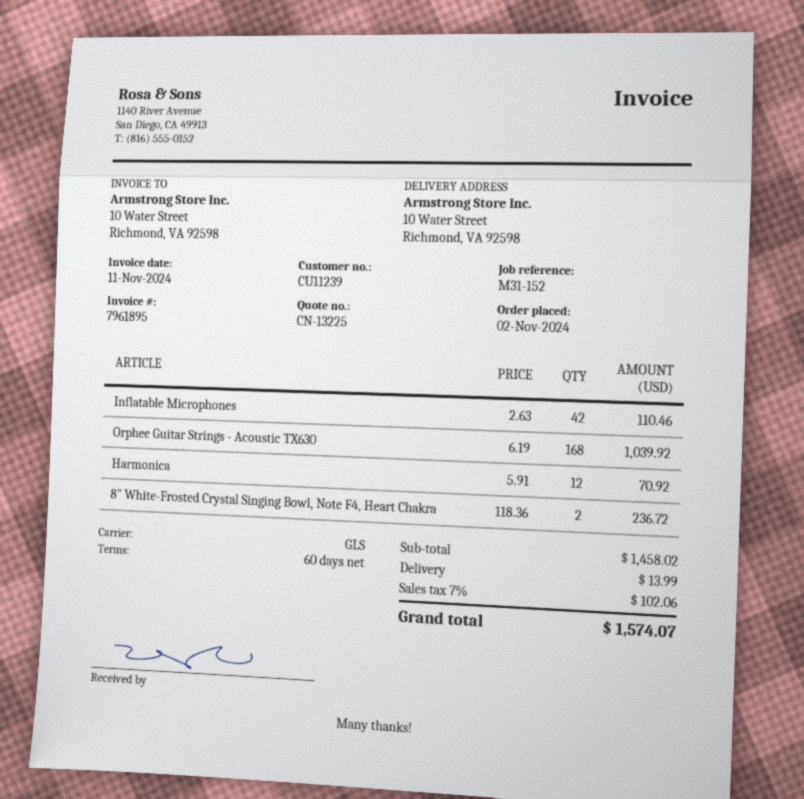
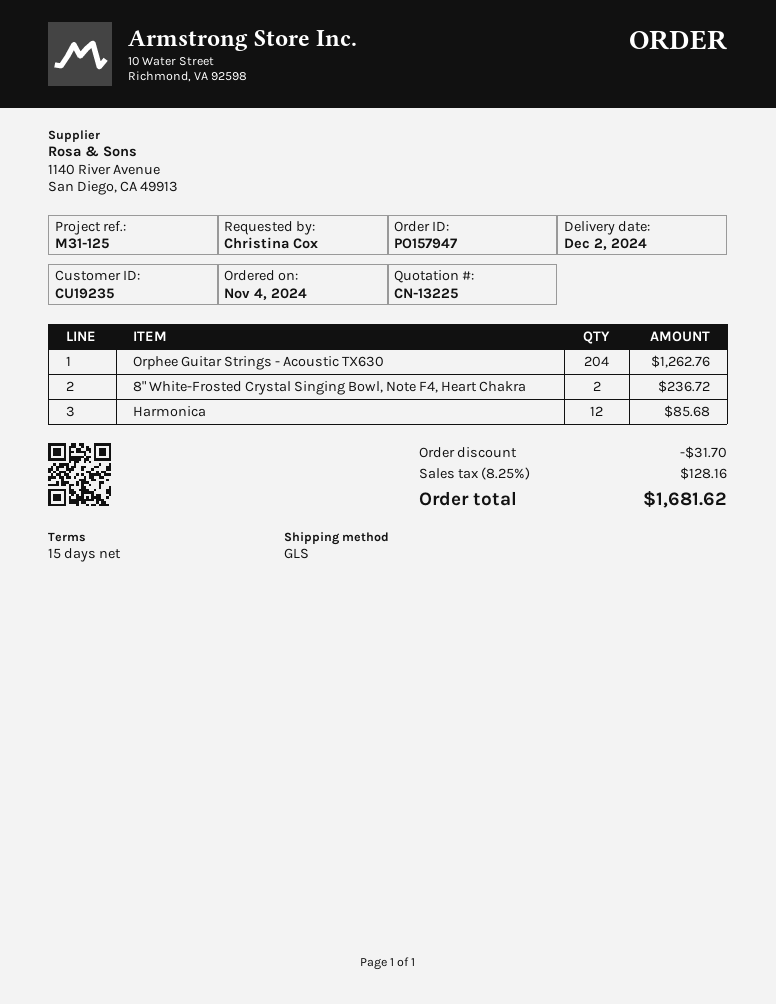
order date: 2024-11-02 -> 2024-11-04
payment terms: 60 days -> 15 days
customer number: CU11239 -> CU19235
reference: M31-152 -> M31-125
Inflatable Microphones: 42 for 110.46 -> none
Orphee Guitar Strings - Acoustic TX630: 168 for 1039.92 -> 204 for 1262.76
Harmonica: 12 for 70.92 -> 12 for 85.68
discount: none -> 31.70
shipping: 13.99 -> none
tax: 7% = 102.06 -> 8.25% = 128.16
total: 1574.07 -> 1681.62

